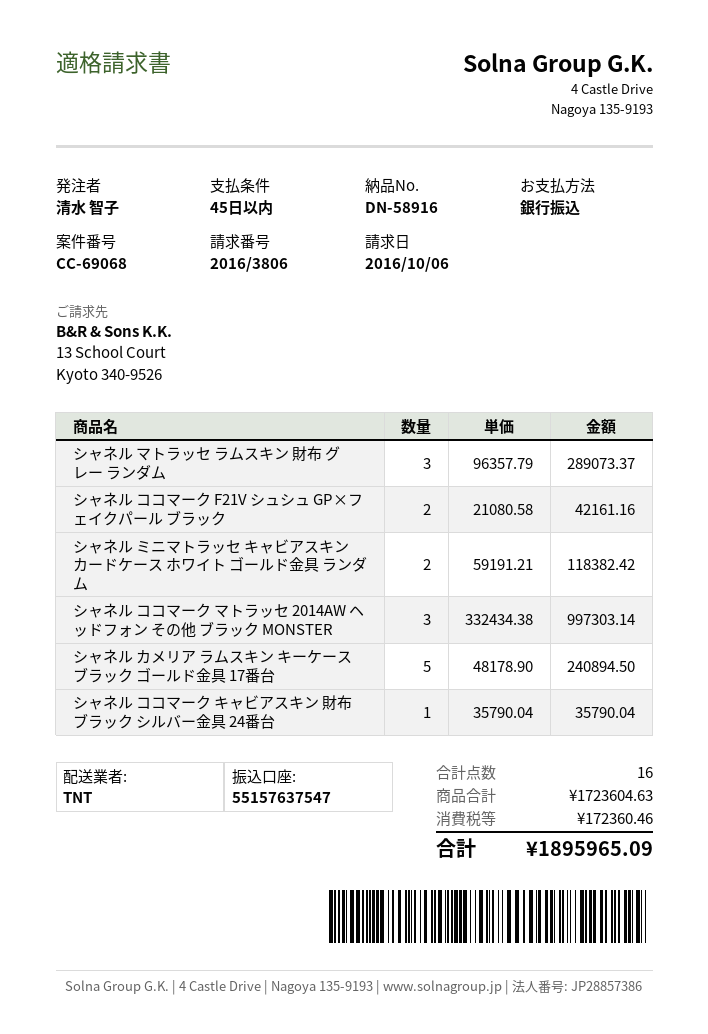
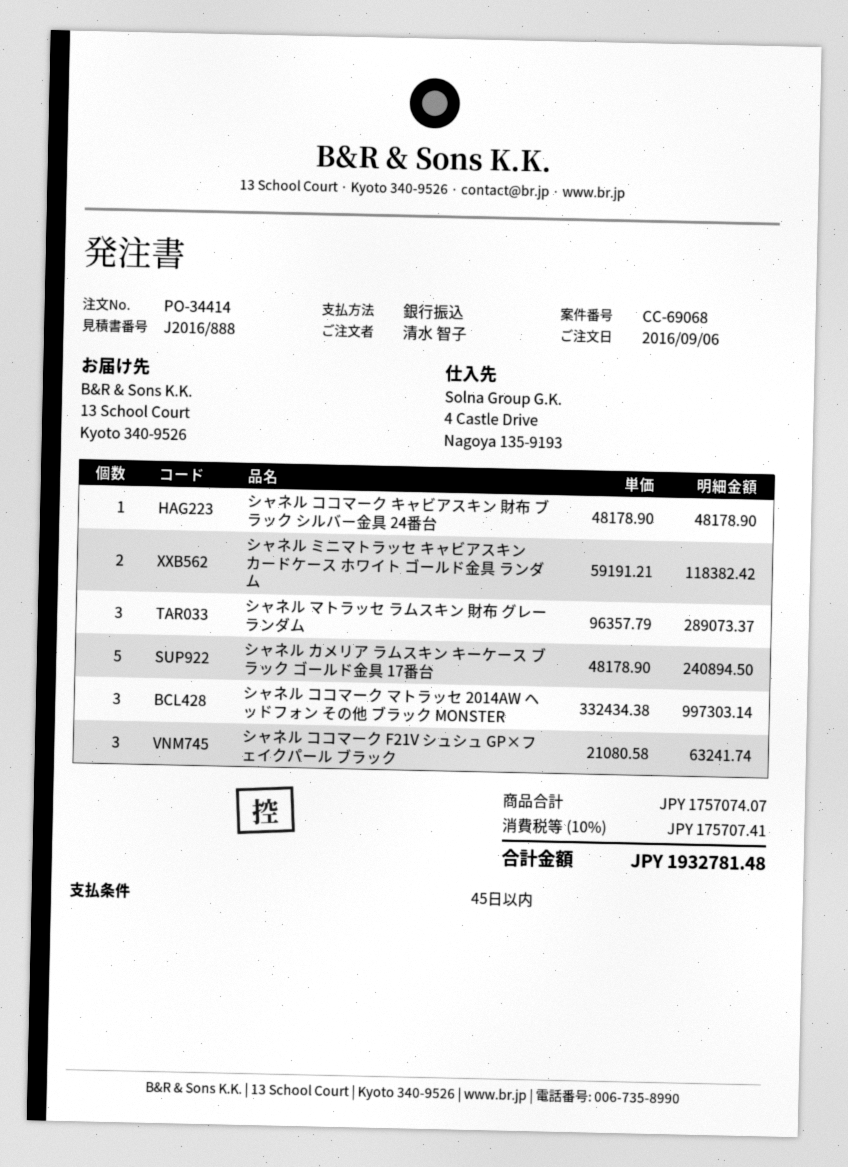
シャネル ココマーク F21V シュシュ GP×フェイクパール ブラック: 2 x 21080.58 = 42161.16 -> 3 x 21080.58 = 63241.74
シャネル ココマーク キャビアスキン 財布 ブラック シルバー金具 24番台: 1 x 35790.04 = 35790.04 -> 1 x 48178.90 = 48178.90
subtotal: 1723604.63 -> 1757074.07
tax: 172360.46 -> 175707.41
total: 1895965.09 -> 1932781.48

